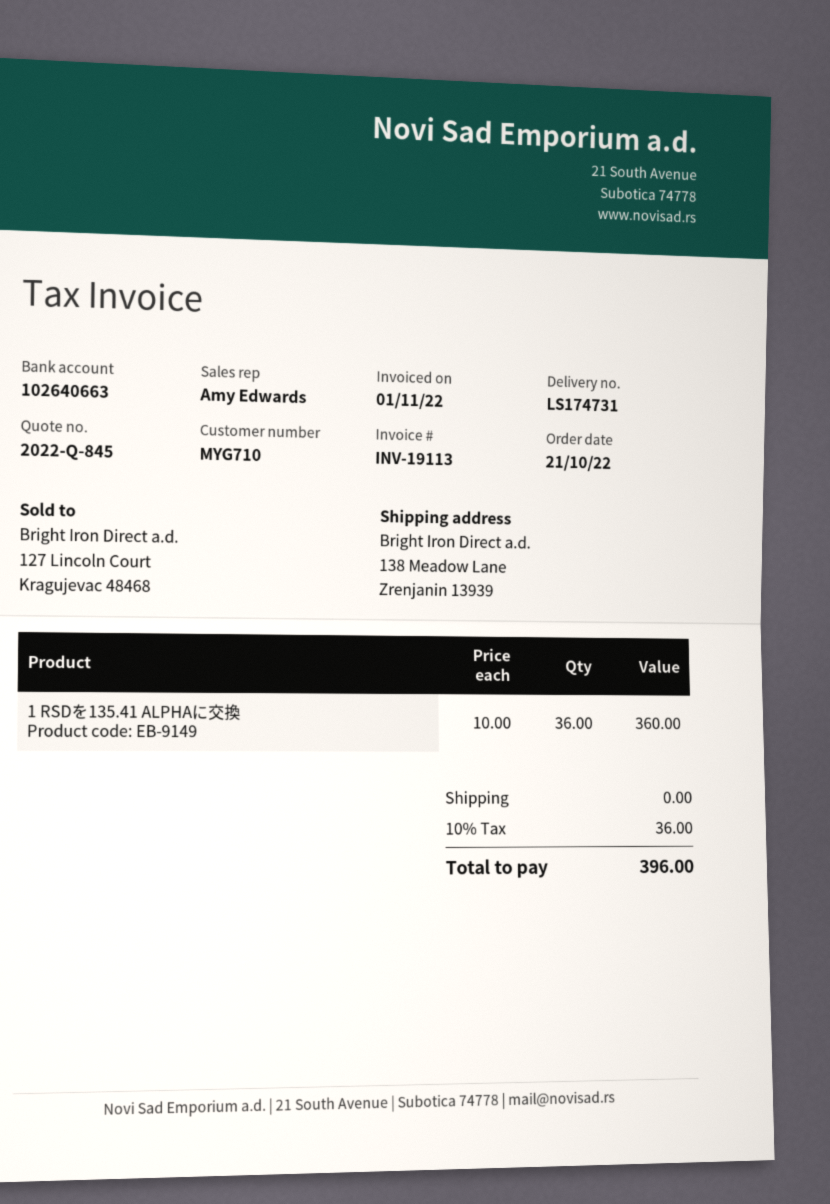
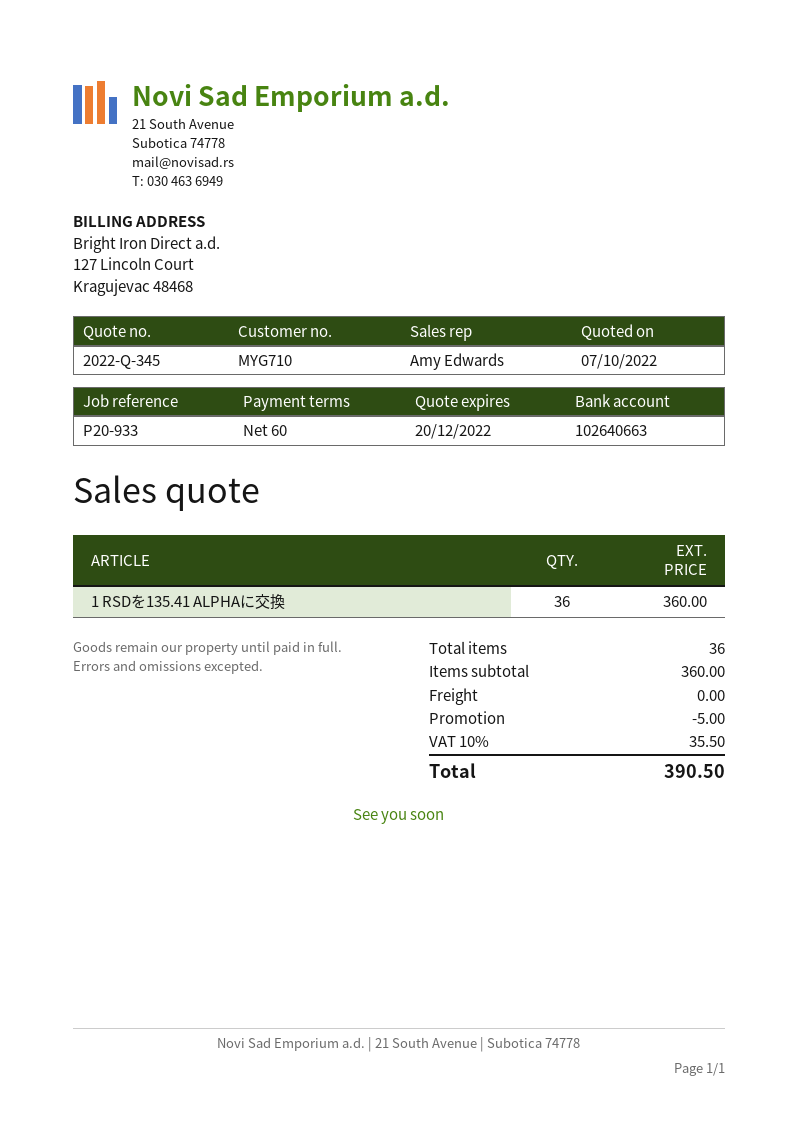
quote number: 2022-Q-845 -> 2022-Q-345
discount: none -> 5.00
tax: 10% = 36.00 -> 10% = 35.50
total: 396.00 -> 390.50

